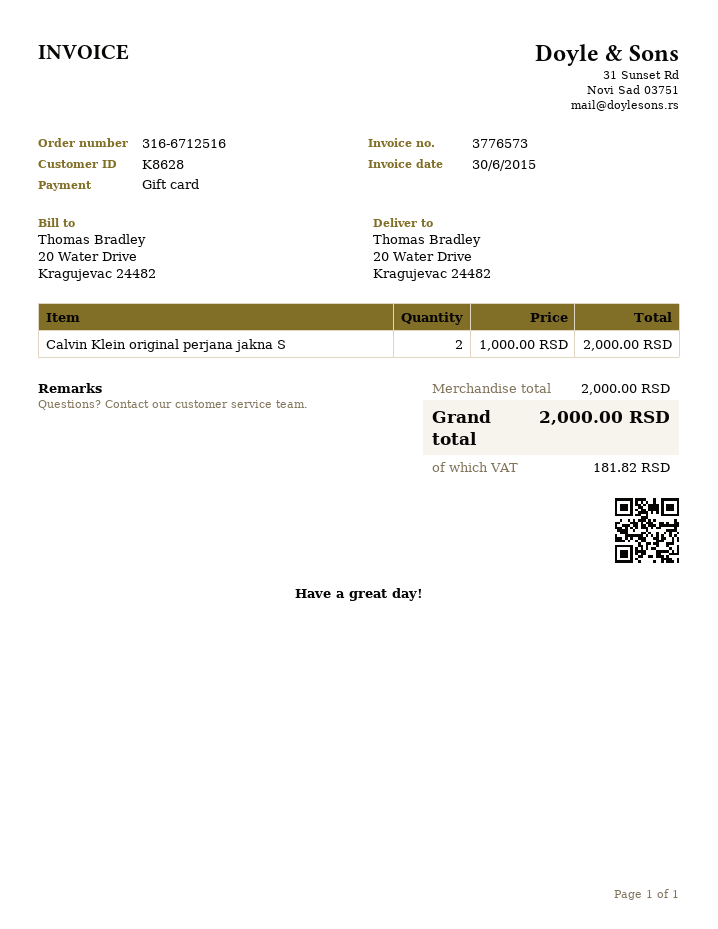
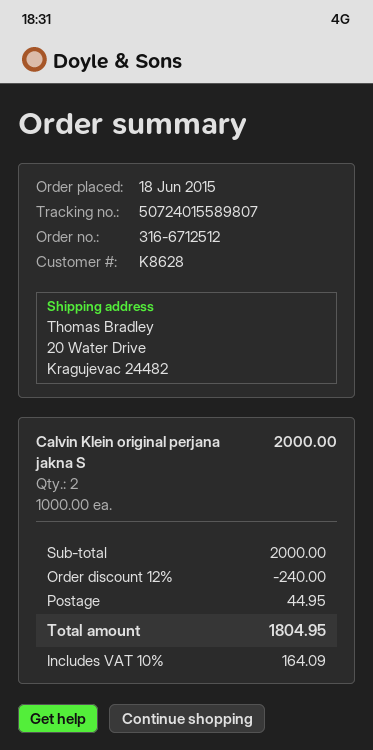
order number: 316-6712516 -> 316-6712512
discount: none -> 12% = 240.00
shipping: none -> 44.95
tax: 181.82 -> 164.09
total: 2000.00 -> 1804.95

